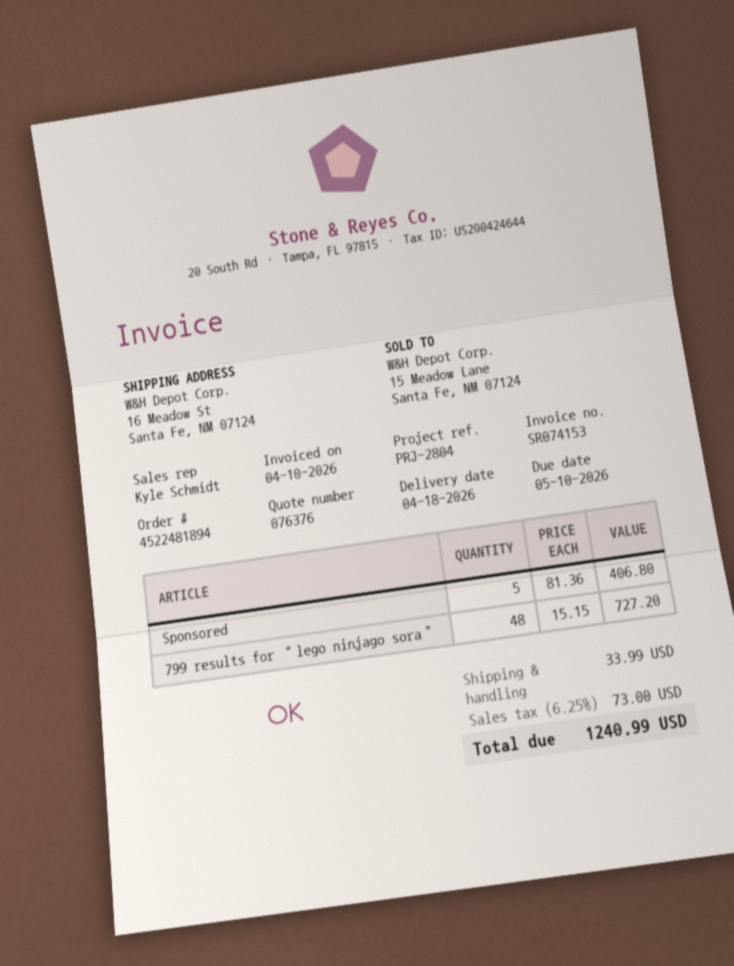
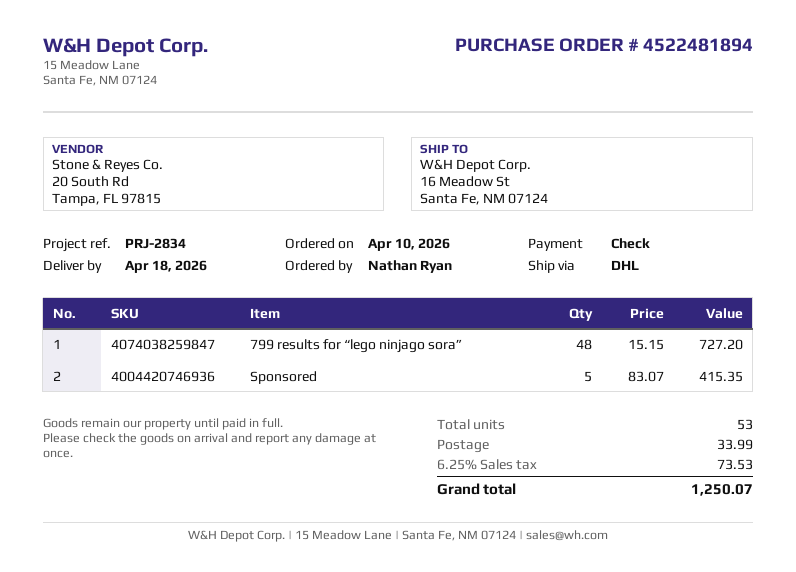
reference: PRJ-2804 -> PRJ-2834
Sponsored: 5 x 81.36 = 406.80 -> 5 x 83.07 = 415.35
tax: 6.25% = 73.00 -> 6.25% = 73.53
total: 1240.99 -> 1250.07

